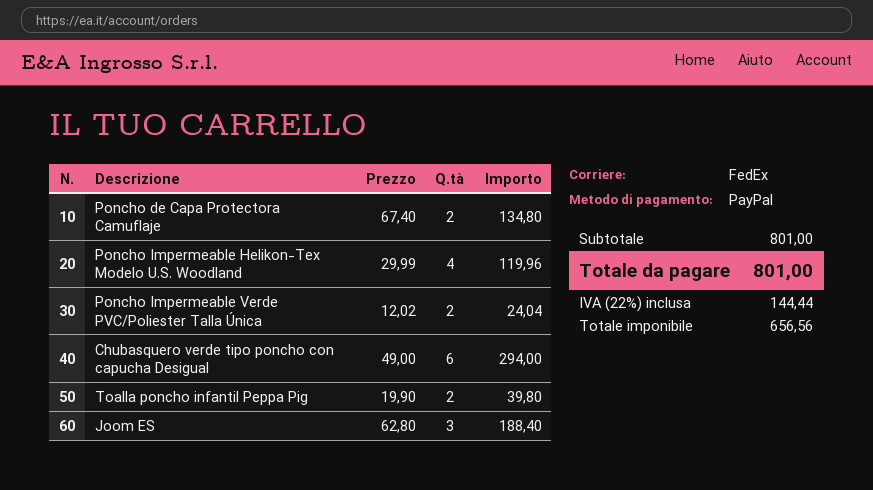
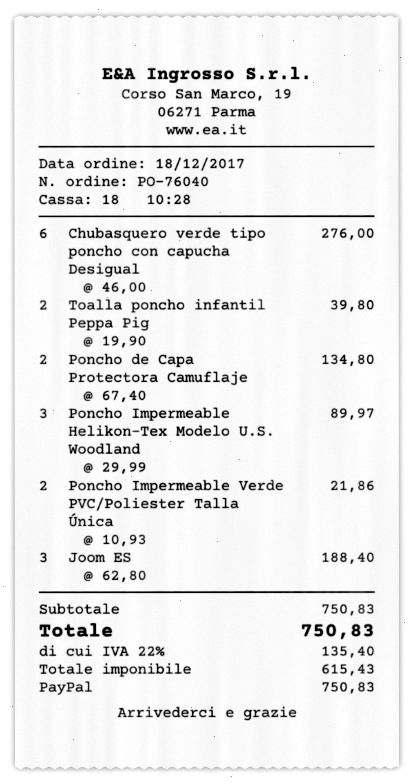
Poncho Impermeable Helikon-Tex Modelo U.S. Woodland: 4 x 29.99 = 119.96 -> 3 x 29.99 = 89.97
Poncho Impermeable Verde PVC/Poliester Talla Única: 2 x 12.02 = 24.04 -> 2 x 10.93 = 21.86
Chubasquero verde tipo poncho con capucha Desigual: 6 x 49.00 = 294.00 -> 6 x 46.00 = 276.00
subtotal: 801.00 -> 750.83
net: 656.56 -> 615.43
tax: 22% = 144.44 -> 22% = 135.40
total: 801.00 -> 750.83

